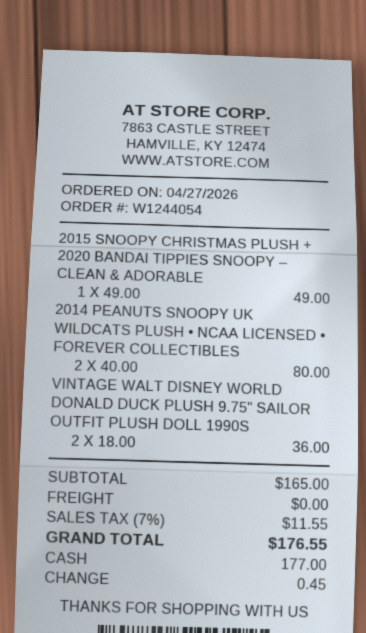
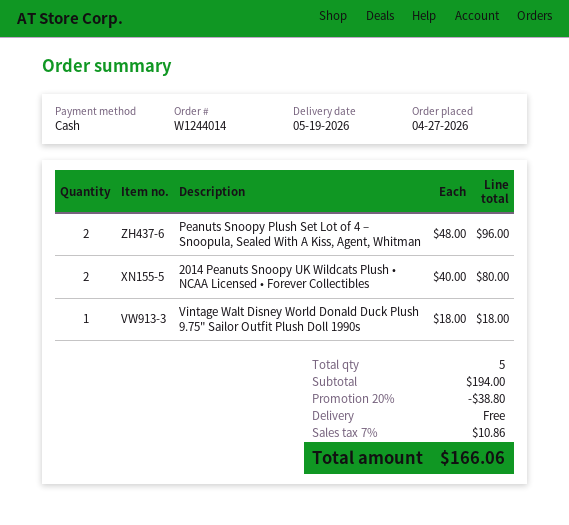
order number: W1244054 -> W1244014
2015 SNOOPY CHRISTMAS PLUSH + 2020 BANDAI TIPPIES SNOOPY – CLEAN & ADORABLE: 1 x 49.00 = 49.00 -> none
VINTAGE WALT DISNEY WORLD DONALD DUCK PLUSH 9.75" SAILOR OUTFIT PLUSH DOLL 1990S: 2 x 18.00 = 36.00 -> 1 x 18.00 = 18.00
Peanuts Snoopy Plush Set Lot of 4 – Snoopula, Sealed With A Kiss, Agent, Whitman: none -> 2 x 48.00 = 96.00
subtotal: 165.00 -> 194.00
discount: none -> 20% = 38.80
tax: 7% = 11.55 -> 7% = 10.86
total: 176.55 -> 166.06

